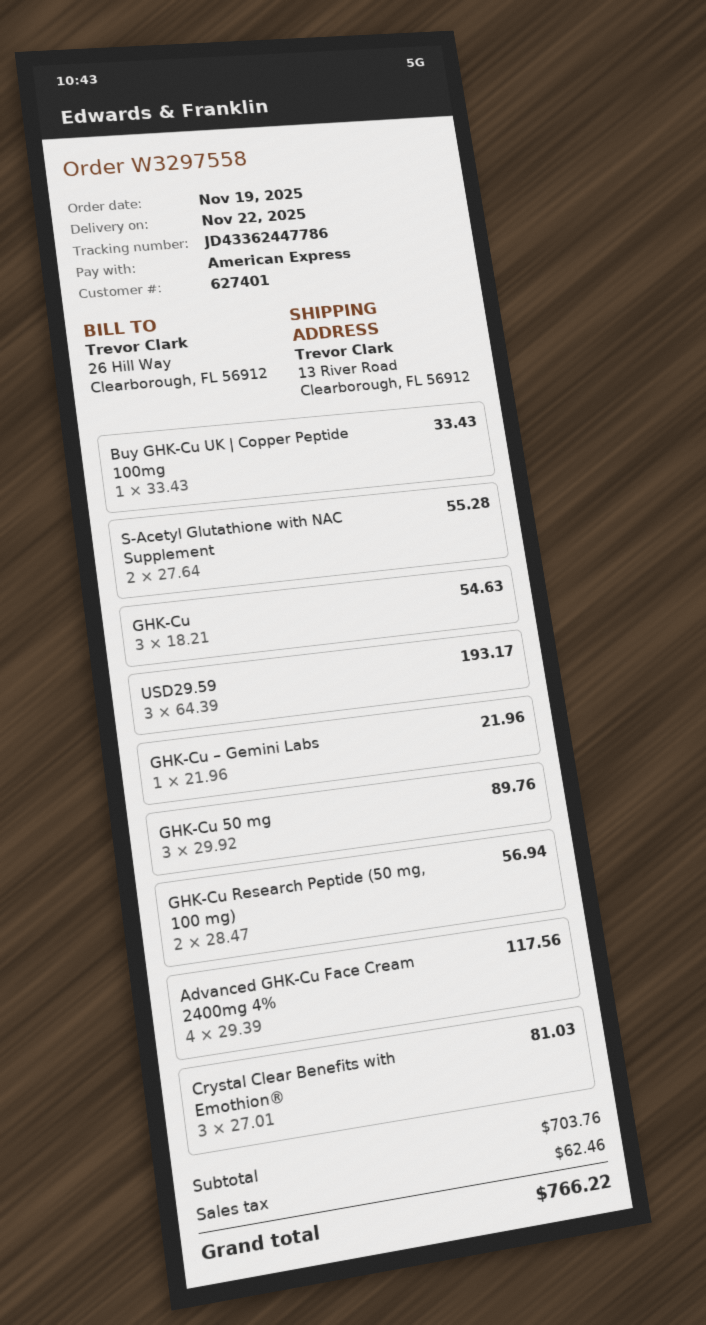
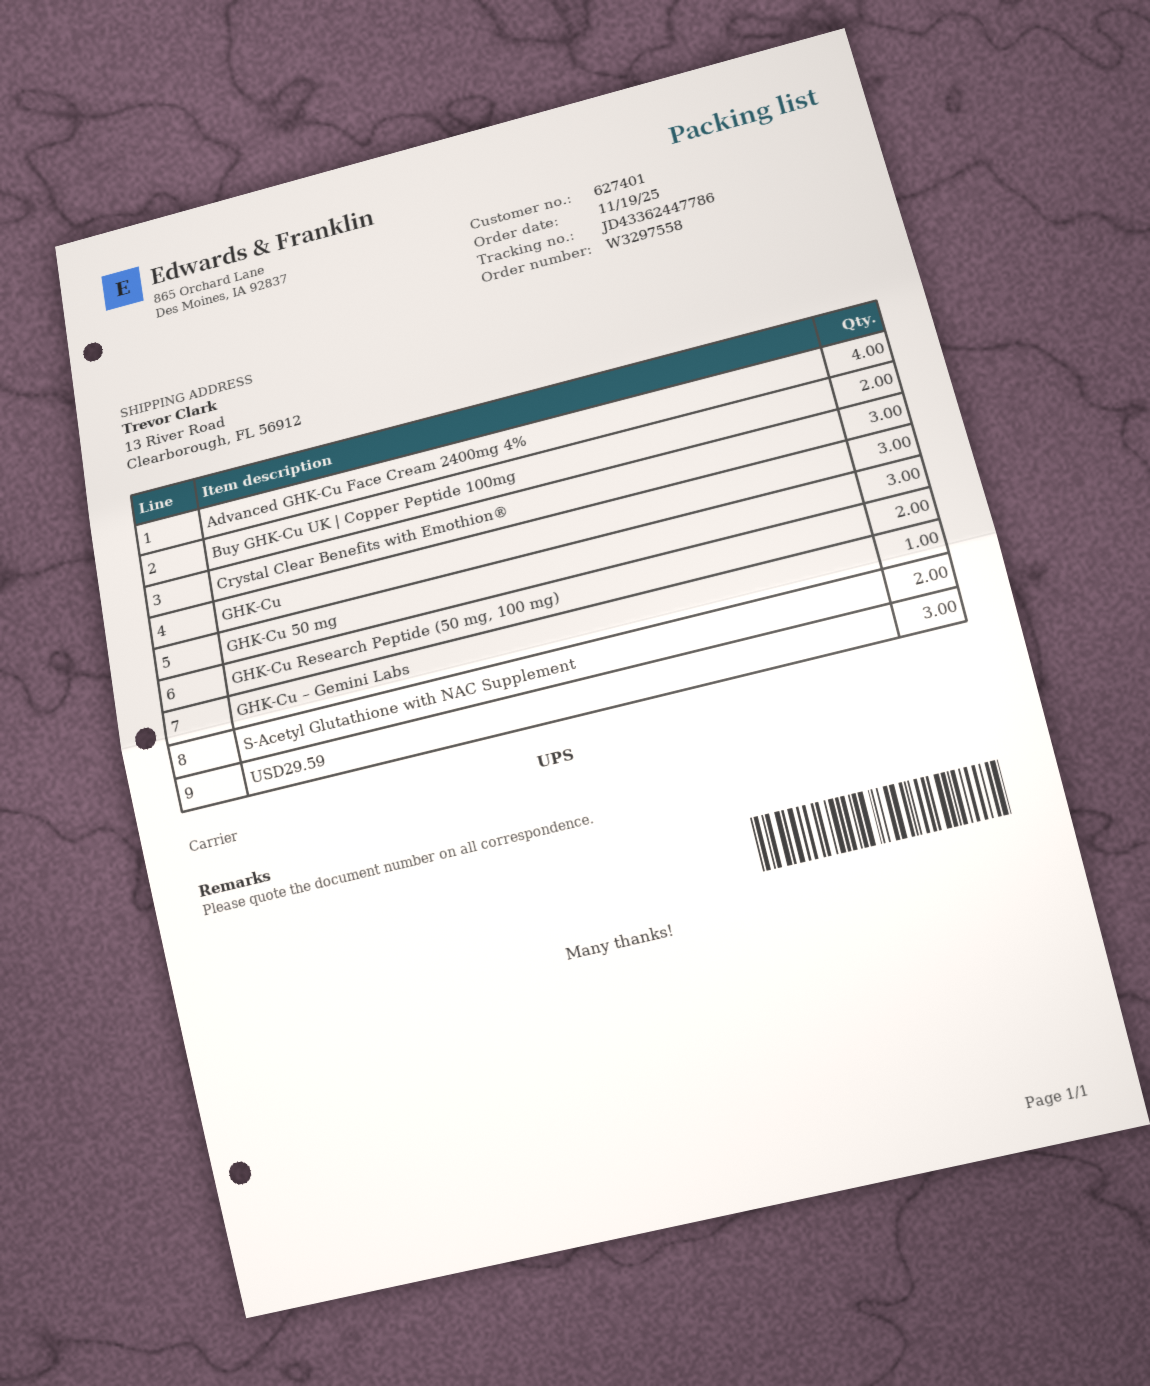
Buy GHK-Cu UK | Copper Peptide 100mg: 1 -> 2

